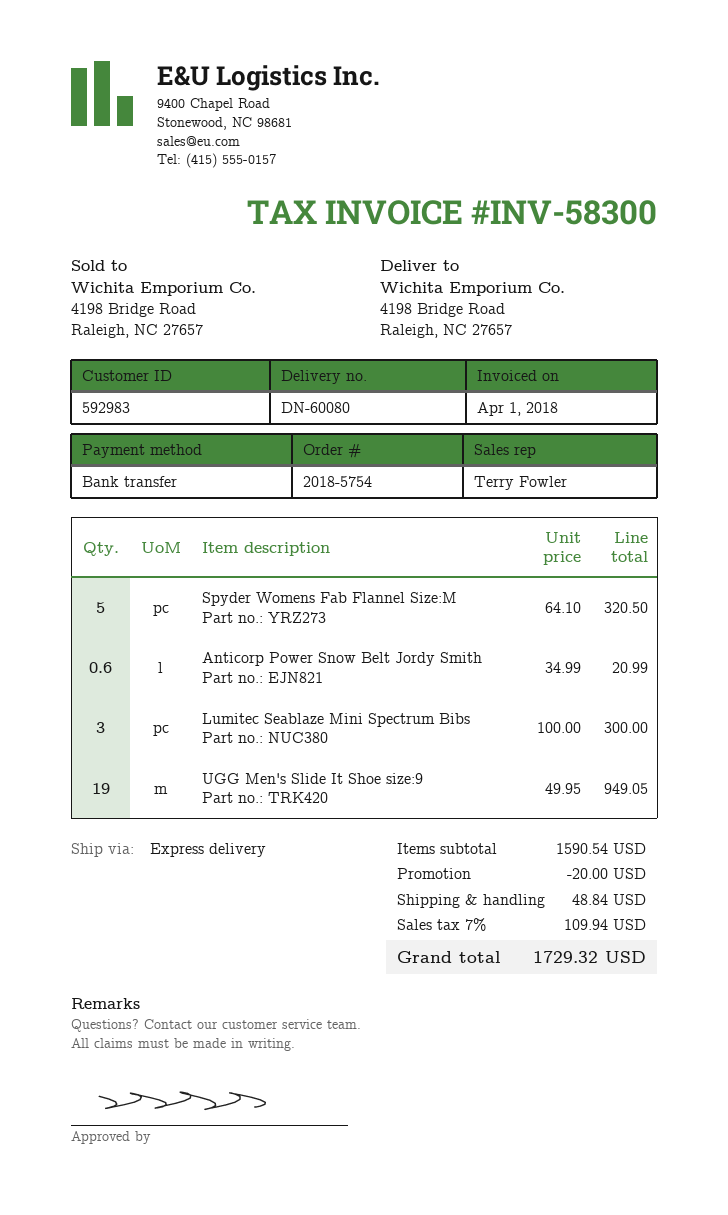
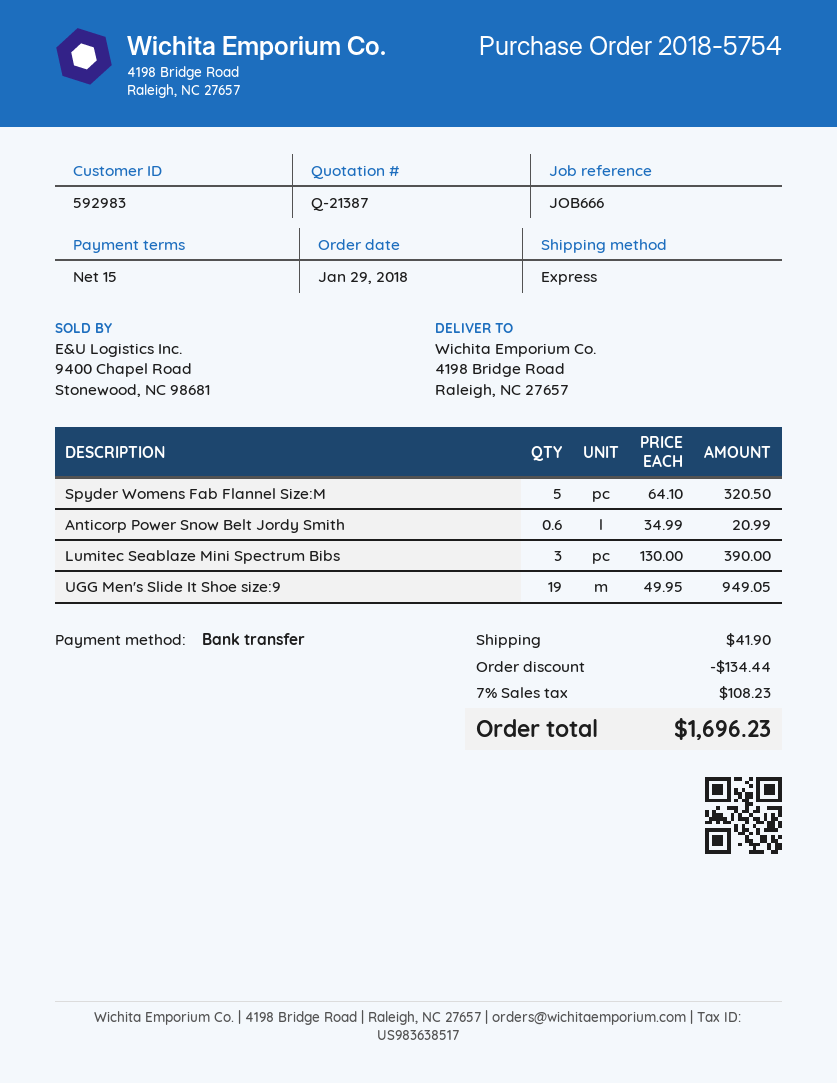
Lumitec Seablaze Mini Spectrum Bibs: 3 x 100.00 = 300.00 -> 3 x 130.00 = 390.00
discount: 20.00 -> 134.44
shipping: 48.84 -> 41.90
tax: 7% = 109.94 -> 7% = 108.23
total: 1729.32 -> 1696.23

